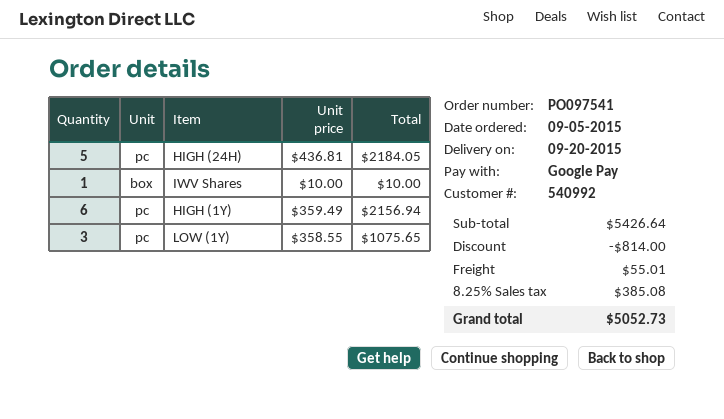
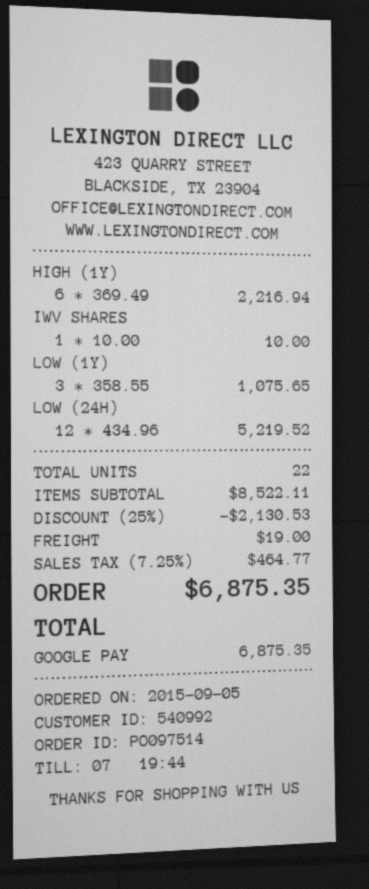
order number: PO097541 -> PO097514
HIGH (24H): 5 x 436.81 = 2184.05 -> none
HIGH (1Y): 6 x 359.49 = 2156.94 -> 6 x 369.49 = 2216.94
LOW (24H): none -> 12 x 434.96 = 5219.52
subtotal: 5426.64 -> 8522.11
discount: 814.00 -> 2130.53
shipping: 55.01 -> 19.00
tax: 8.25% = 385.08 -> 7.25% = 464.77
total: 5052.73 -> 6875.35

